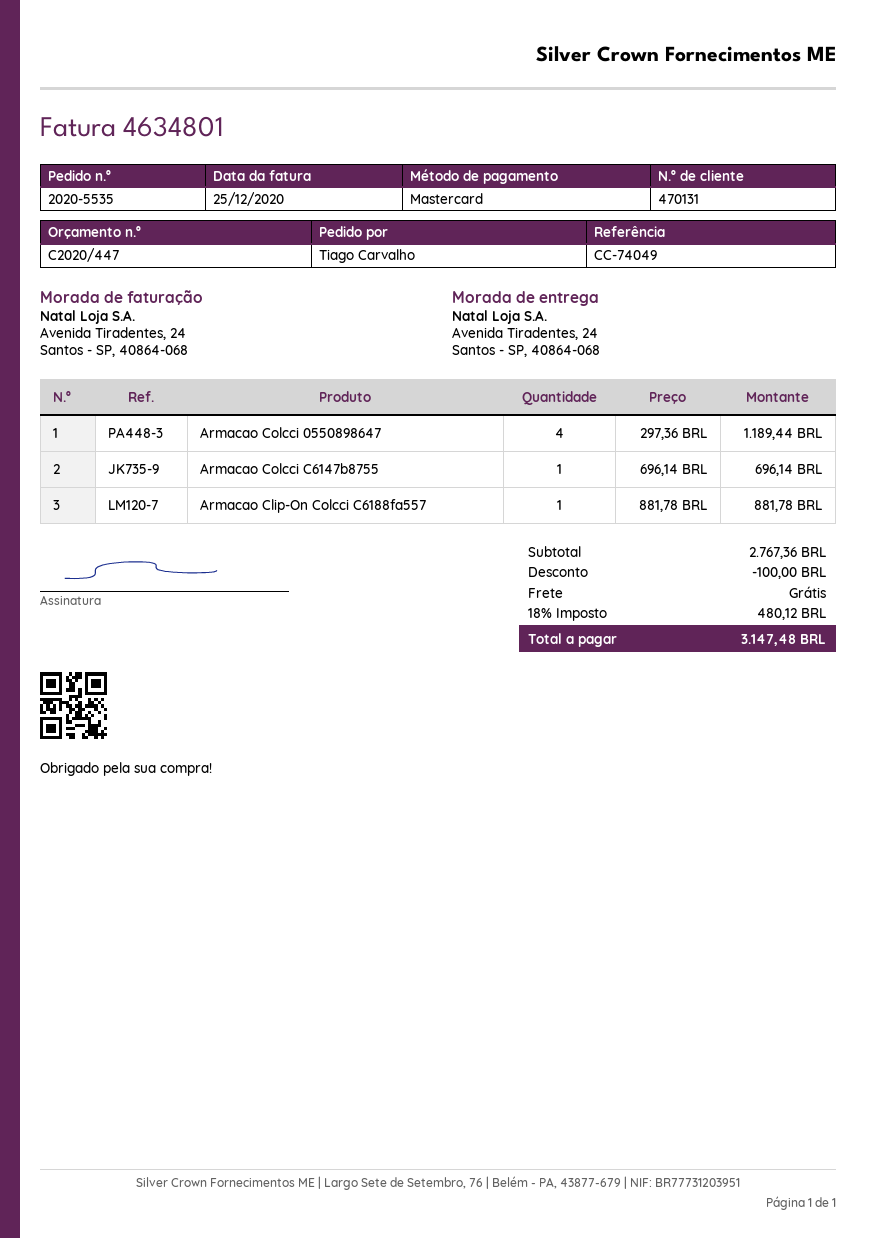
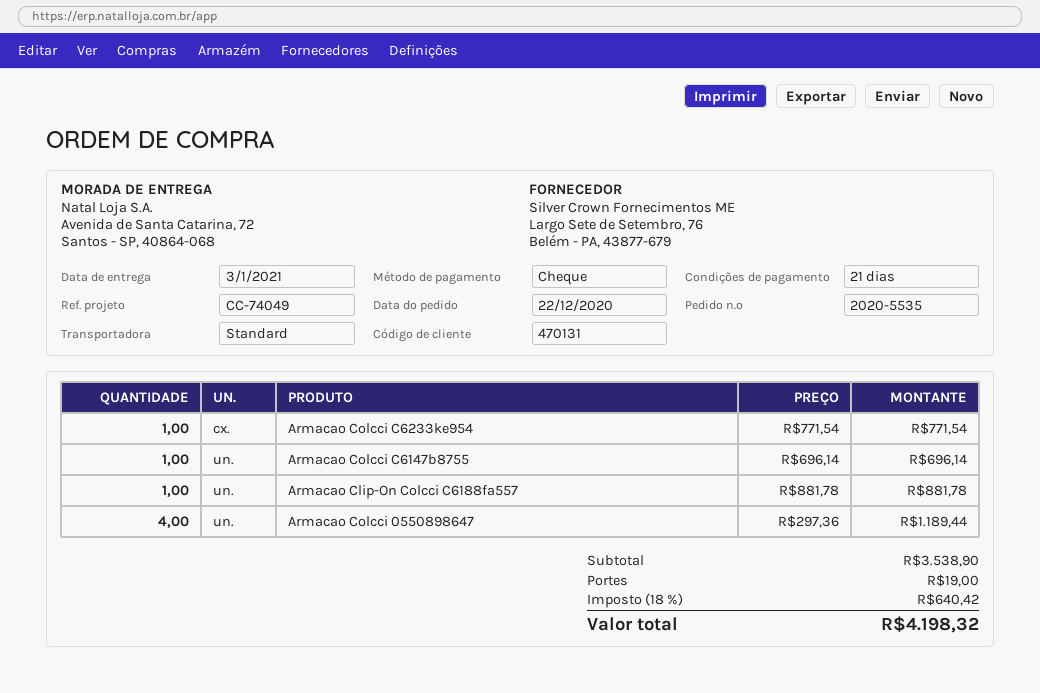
payment method: Mastercard -> cheque
ship to: Avenida Tiradentes, 24, Santos - SP, 40864-068 -> Avenida de Santa Catarina, 72, Santos - SP, 40864-068
Armacao Colcci C6233ke954: none -> 1 x 771.54 = 771.54
subtotal: 2767.36 -> 3538.90
discount: 100.00 -> none
shipping: 0.00 -> 19.00
tax: 18% = 480.12 -> 18% = 640.42
total: 3147.48 -> 4198.32

